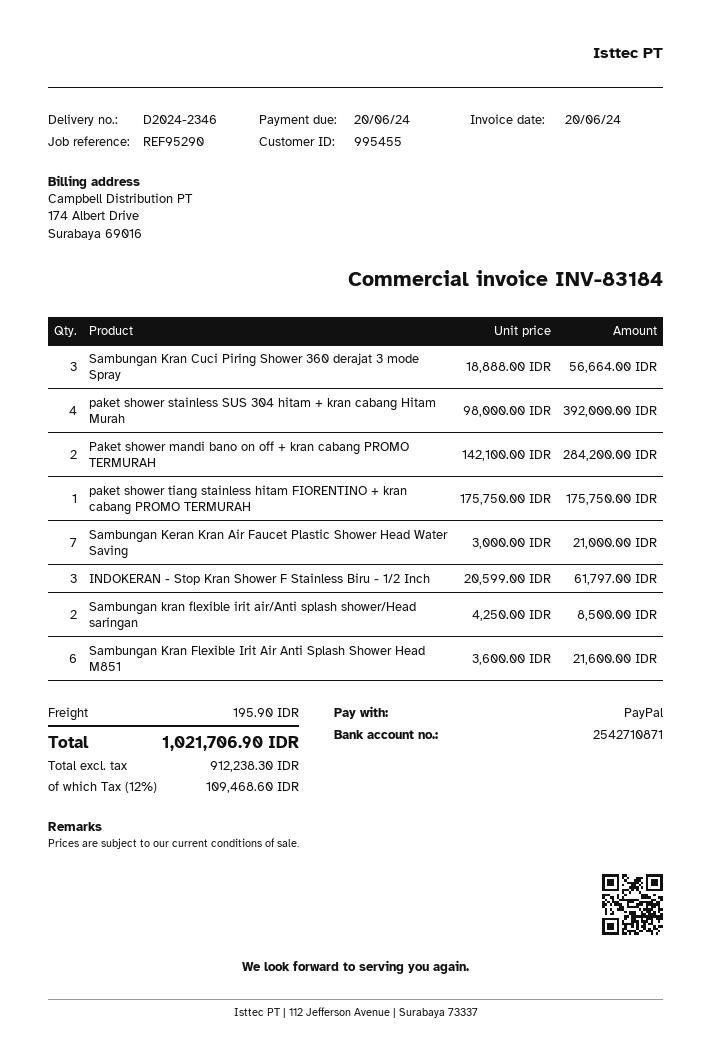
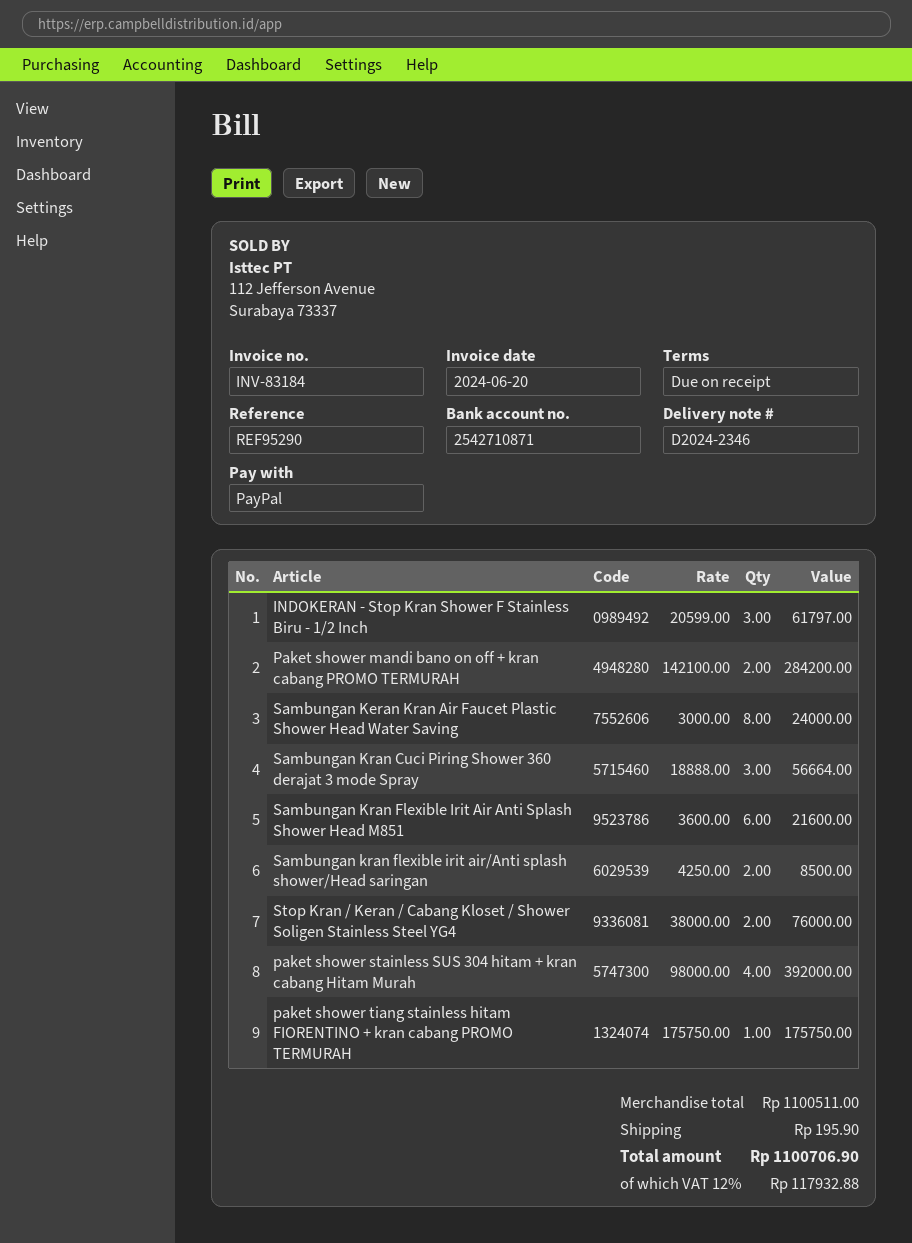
Sambungan Keran Kran Air Faucet Plastic Shower Head Water Saving: 7 x 3000.00 = 21000.00 -> 8 x 3000.00 = 24000.00
Stop Kran / Keran / Cabang Kloset / Shower Soligen Stainless Steel YG4: none -> 2 x 38000.00 = 76000.00
tax: 12% = 109468.60 -> 12% = 117932.88
total: 1021706.90 -> 1100706.90

